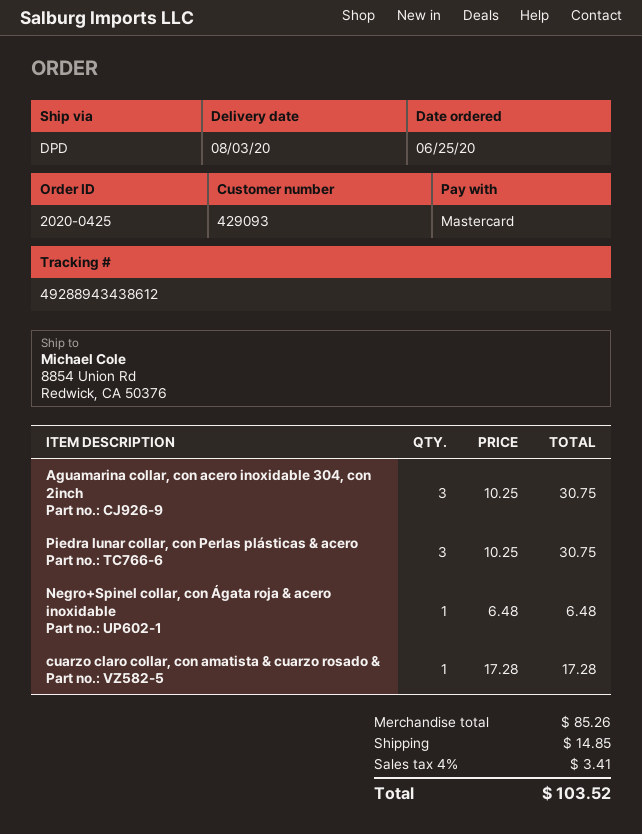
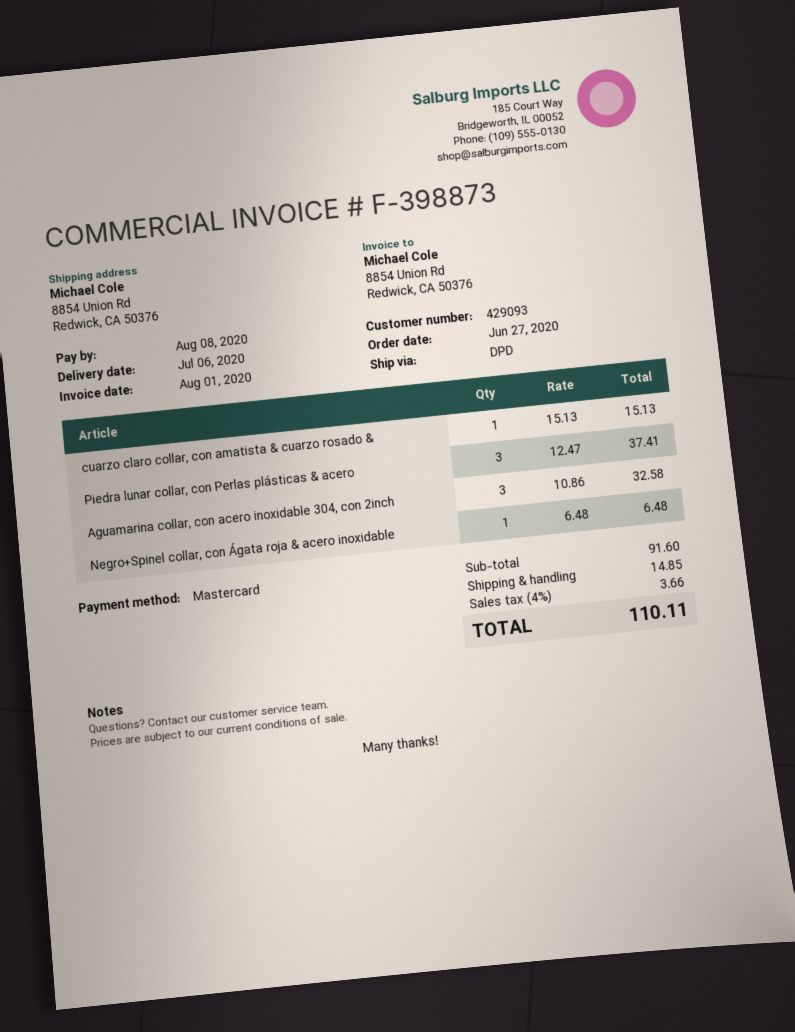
order date: 2020-06-25 -> 2020-06-27
delivery date: 2020-08-03 -> 2020-07-06
Aguamarina collar, con acero inoxidable 304, con 2inch: 3 x 10.25 = 30.75 -> 3 x 10.86 = 32.58
Piedra lunar collar, con Perlas plásticas & acero: 3 x 10.25 = 30.75 -> 3 x 12.47 = 37.41
cuarzo claro collar, con amatista & cuarzo rosado &: 1 x 17.28 = 17.28 -> 1 x 15.13 = 15.13
subtotal: 85.26 -> 91.60
tax: 4% = 3.41 -> 4% = 3.66
total: 103.52 -> 110.11

